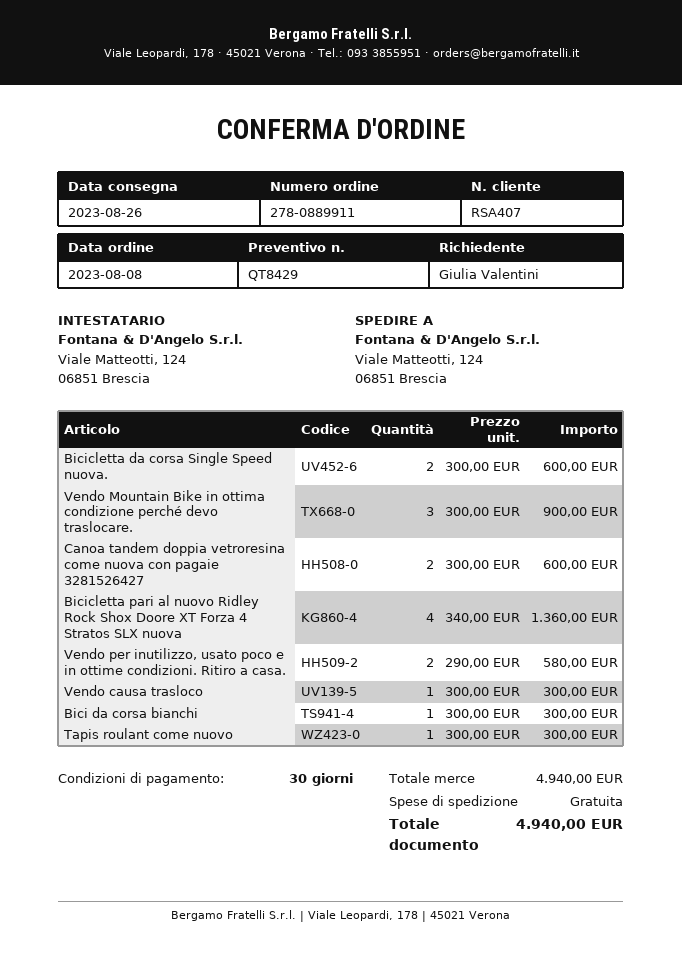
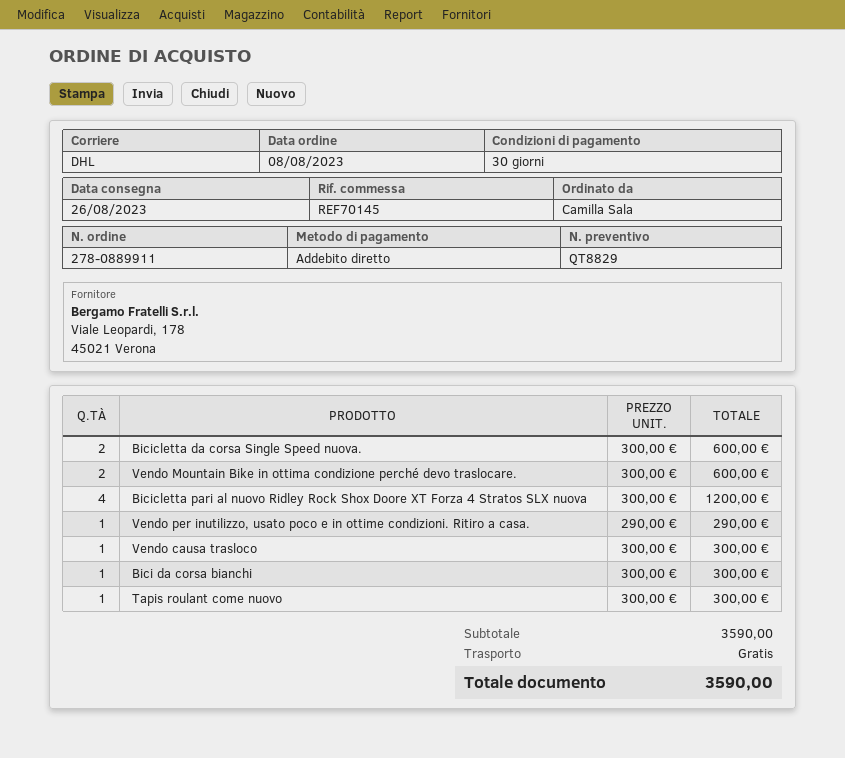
quote number: QT8429 -> QT8829
ordered by: Giulia Valentini -> Camilla Sala
Vendo Mountain Bike in ottima condizione perché devo traslocare.: 3 x 300.00 = 900.00 -> 2 x 300.00 = 600.00
Canoa tandem doppia vetroresina come nuova con pagaie 3281526427: 2 x 300.00 = 600.00 -> none
Bicicletta pari al nuovo Ridley Rock Shox Doore XT Forza 4 Stratos SLX nuova: 4 x 340.00 = 1360.00 -> 4 x 300.00 = 1200.00
Vendo per inutilizzo, usato poco e in ottime condizioni. Ritiro a casa.: 2 x 290.00 = 580.00 -> 1 x 290.00 = 290.00
subtotal: 4940.00 -> 3590.00
total: 4940.00 -> 3590.00

